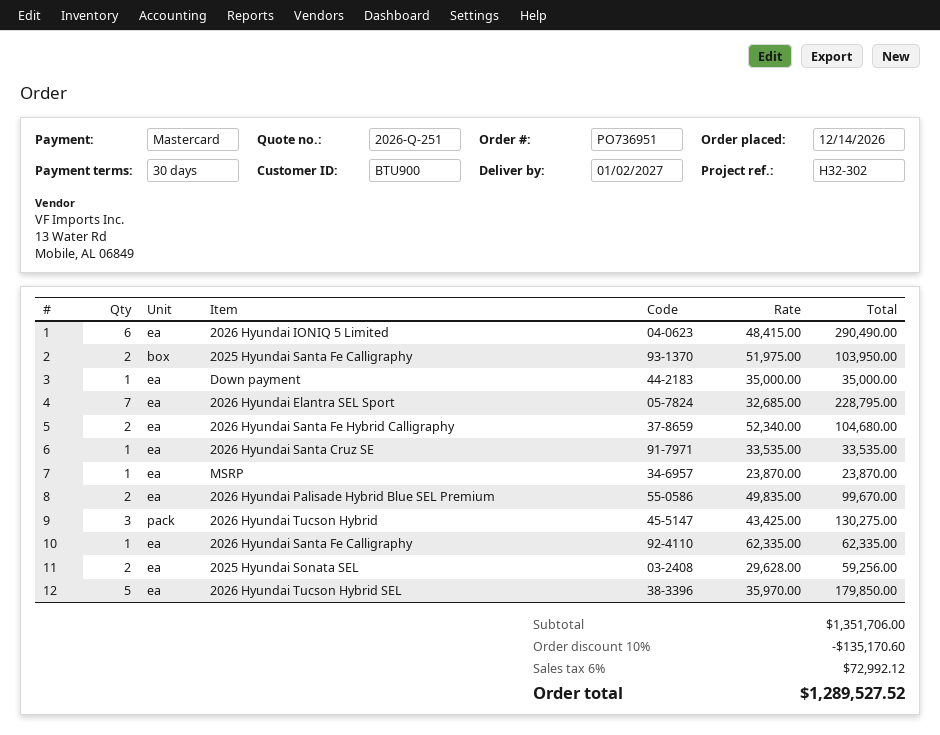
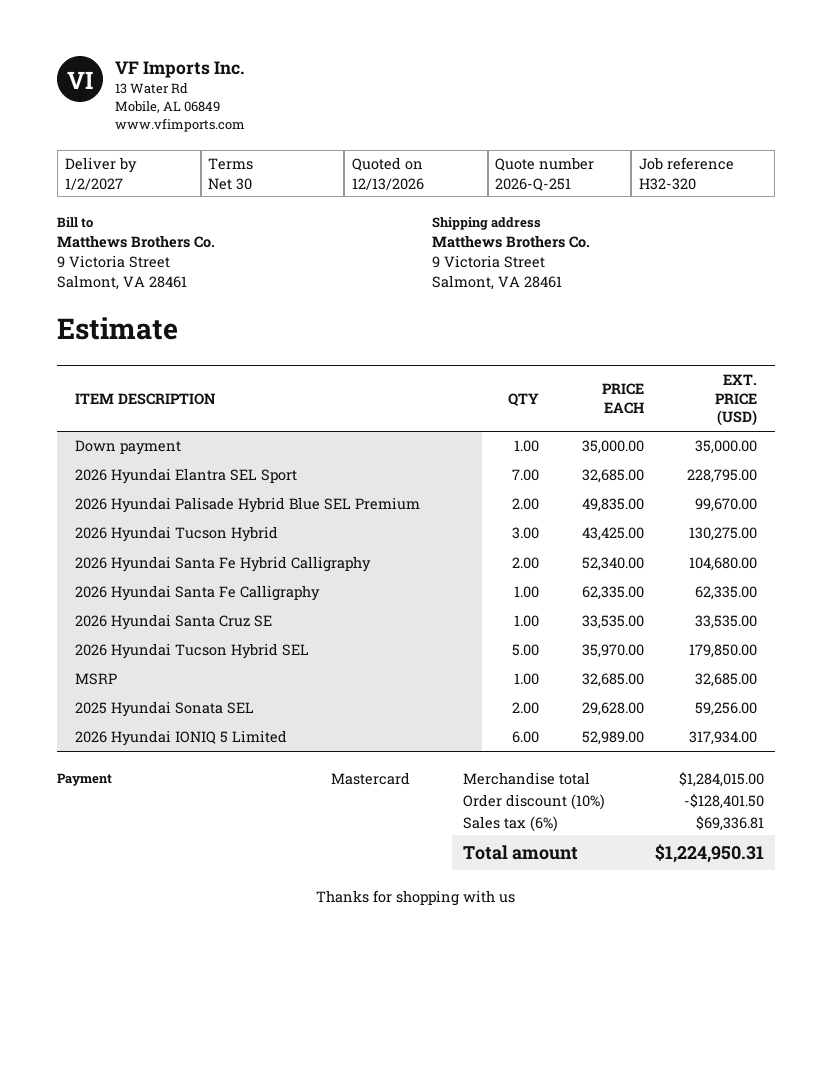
reference: H32-302 -> H32-320
2026 Hyundai IONIQ 5 Limited: 6 x 48415.00 = 290490.00 -> 6 x 52989.00 = 317934.00
2025 Hyundai Santa Fe Calligraphy: 2 x 51975.00 = 103950.00 -> none
MSRP: 1 x 23870.00 = 23870.00 -> 1 x 32685.00 = 32685.00
subtotal: 1351706.00 -> 1284015.00
discount: 10% = 135170.60 -> 10% = 128401.50
tax: 6% = 72992.12 -> 6% = 69336.81
total: 1289527.52 -> 1224950.31

